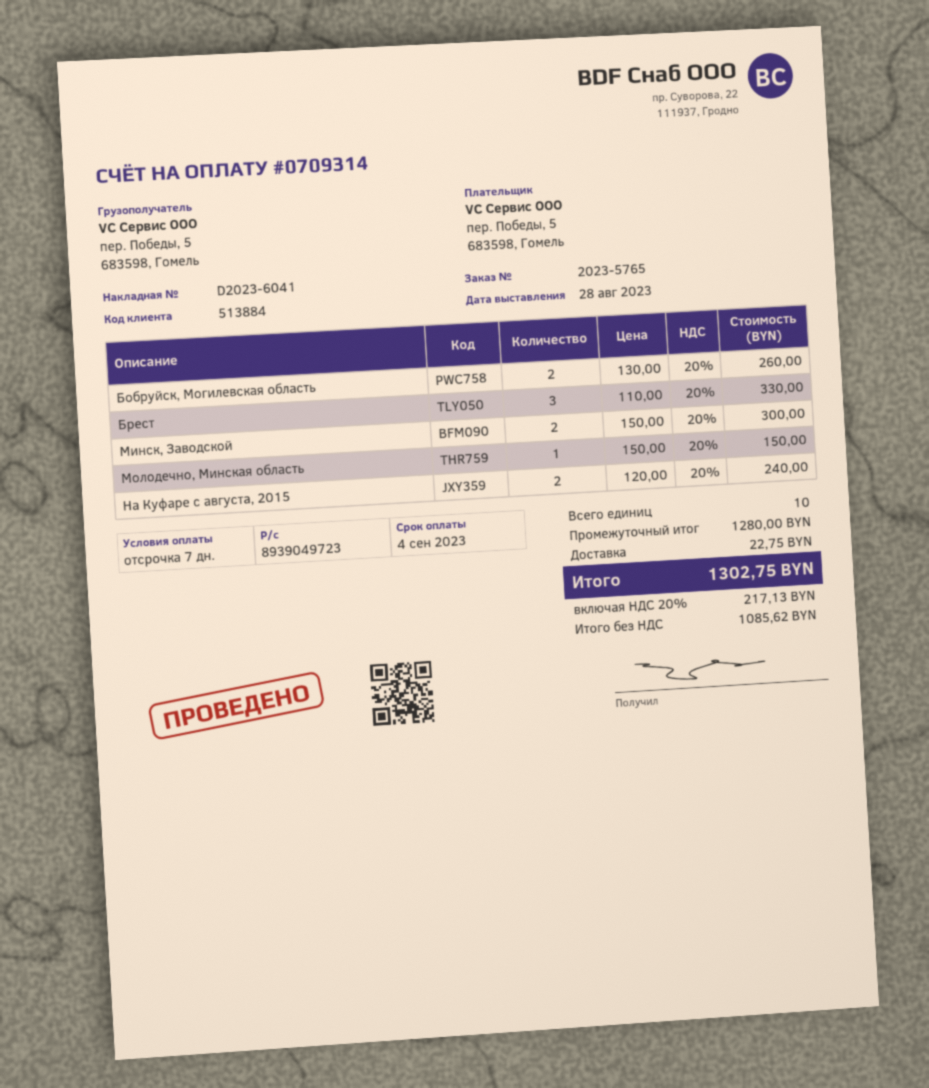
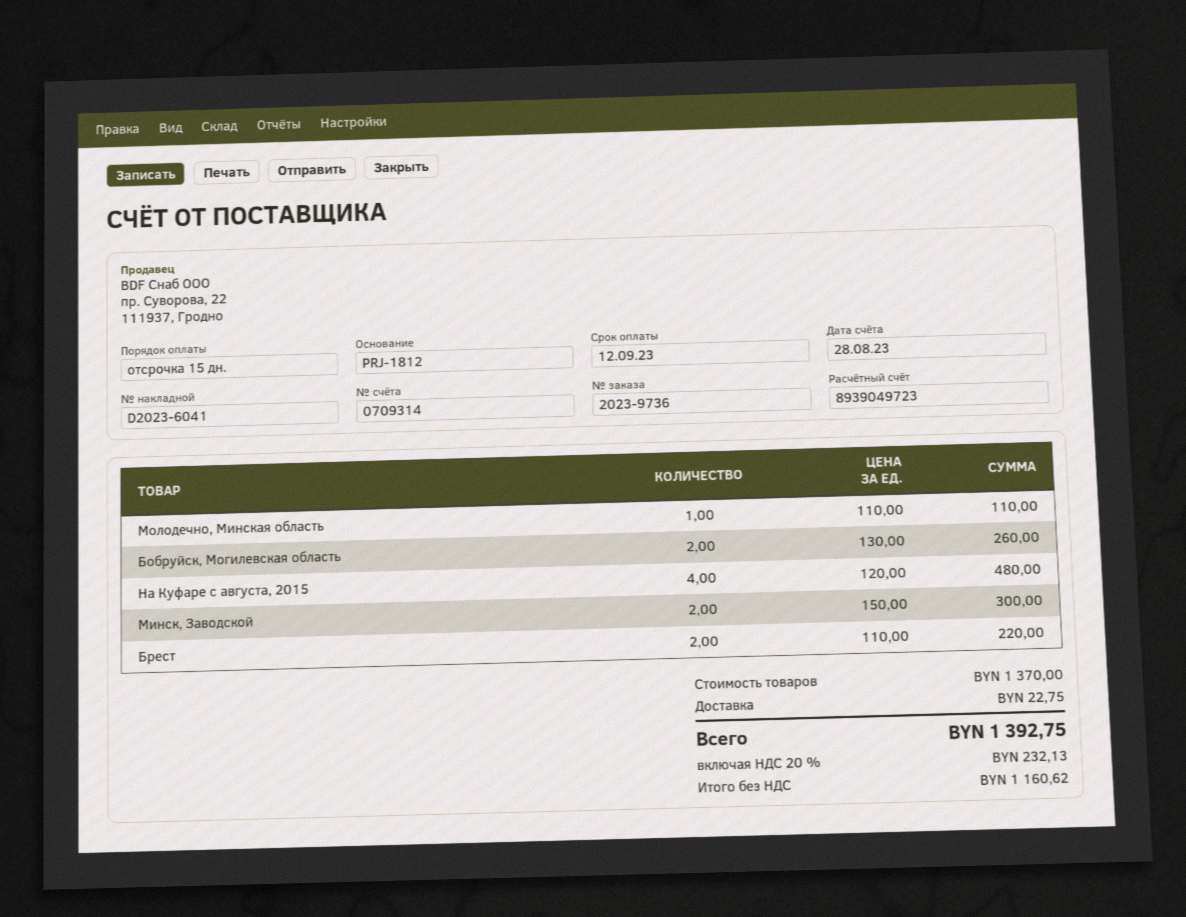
order number: 2023-5765 -> 2023-9736
payment terms: 7 days -> 15 days
due date: 2023-09-04 -> 2023-09-12
Брест: 3 x 110.00 = 330.00 -> 2 x 110.00 = 220.00
Молодечно, Минская область: 1 x 150.00 = 150.00 -> 1 x 110.00 = 110.00
На Куфаре с августа, 2015: 2 x 120.00 = 240.00 -> 4 x 120.00 = 480.00
subtotal: 1280.00 -> 1370.00
net: 1085.62 -> 1160.62
tax: 20% = 217.13 -> 20% = 232.13
total: 1302.75 -> 1392.75

